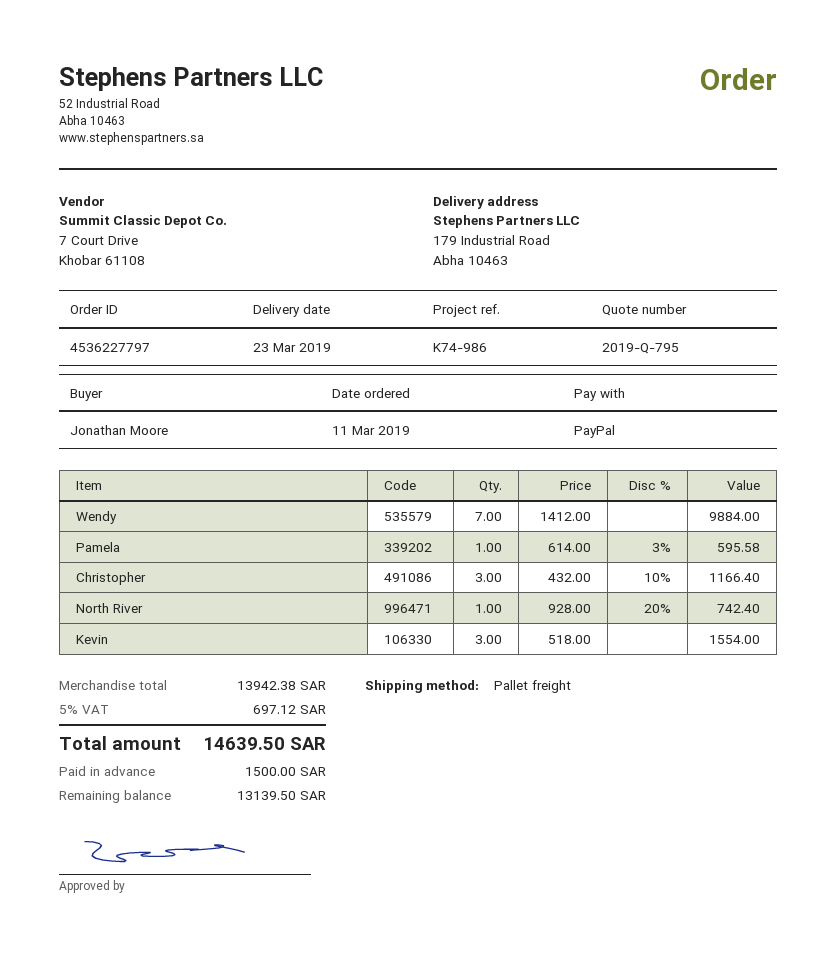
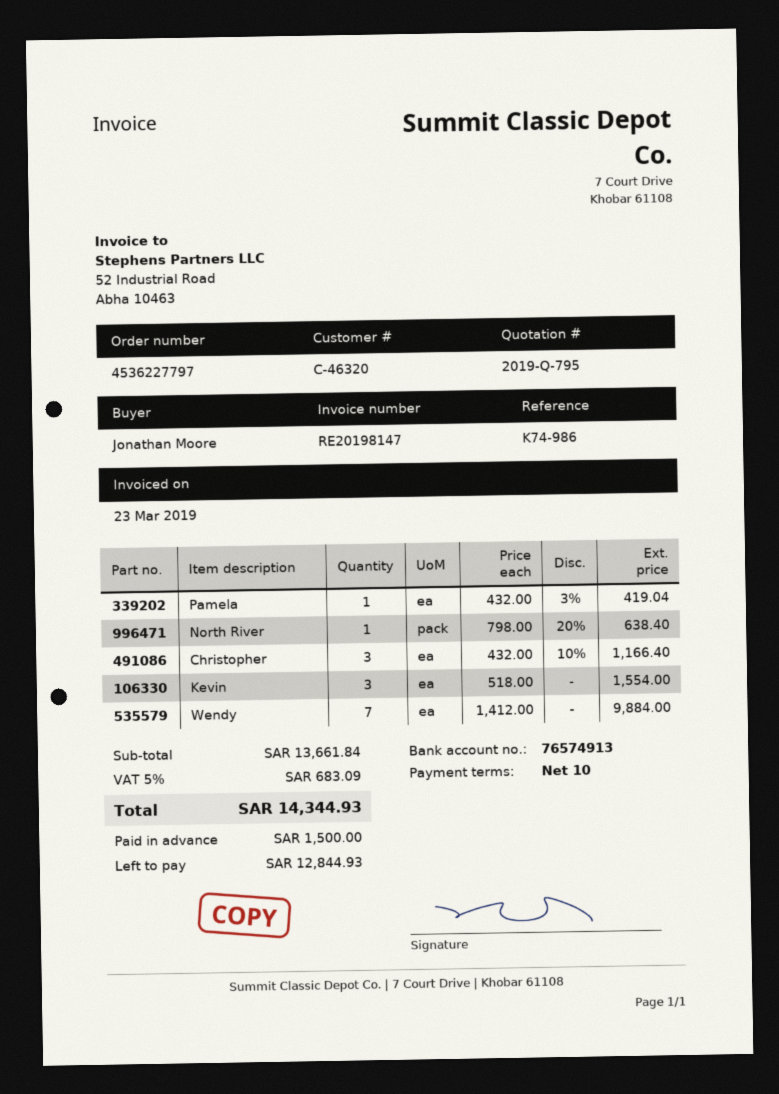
Pamela: 1 x 614.00 - 3% = 595.58 -> 1 x 432.00 - 3% = 419.04
North River: 1 x 928.00 - 20% = 742.40 -> 1 x 798.00 - 20% = 638.40
subtotal: 13942.38 -> 13661.84
tax: 5% = 697.12 -> 5% = 683.09
total: 14639.50 -> 14344.93
balance: 13139.50 -> 12844.93

